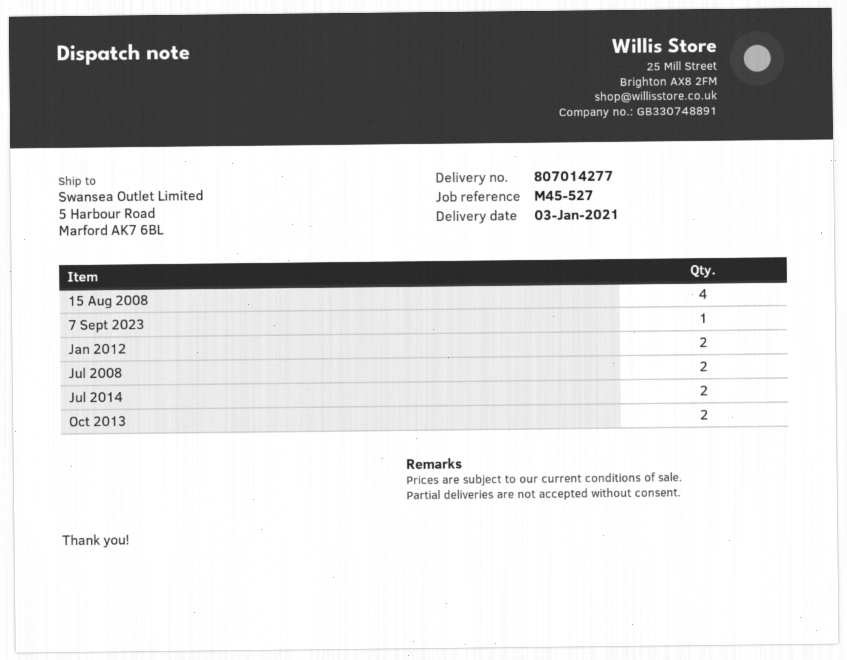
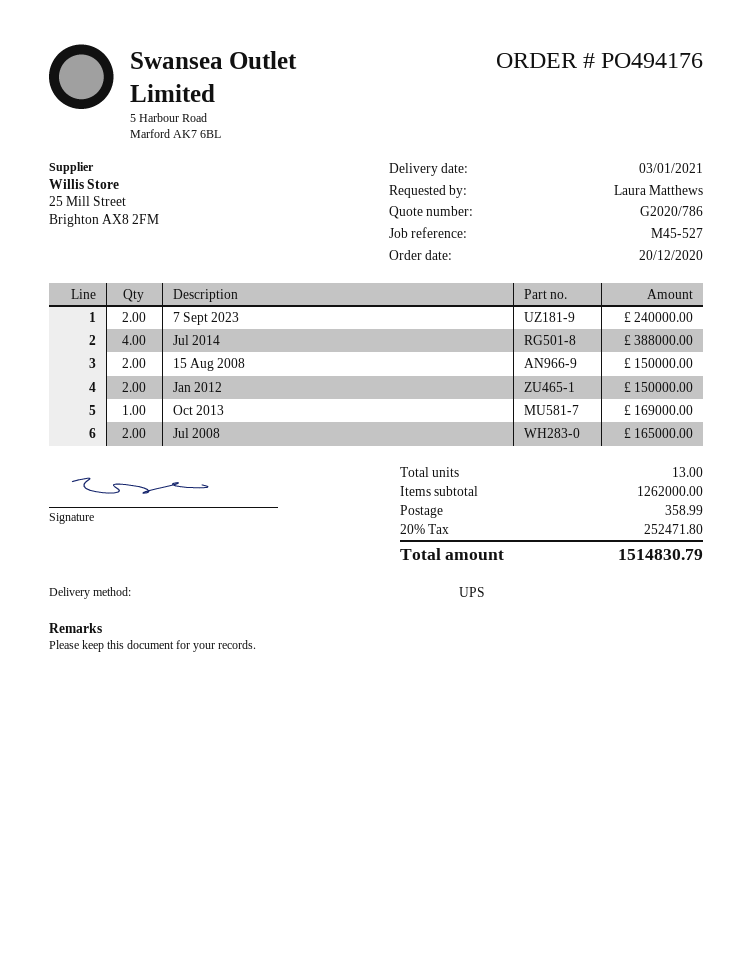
15 Aug 2008: 4 -> 2
7 Sept 2023: 1 -> 2
Jul 2014: 2 -> 4
Oct 2013: 2 -> 1

